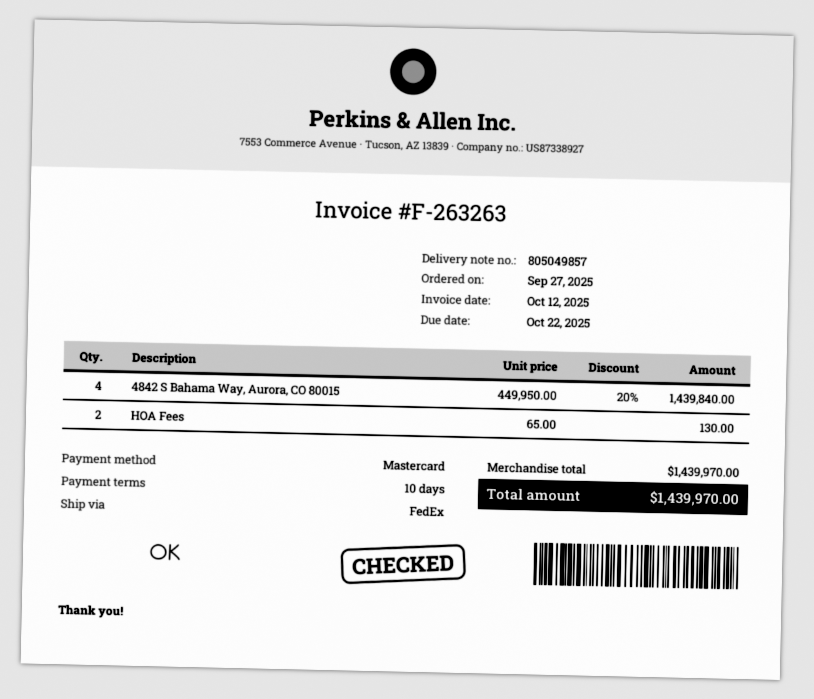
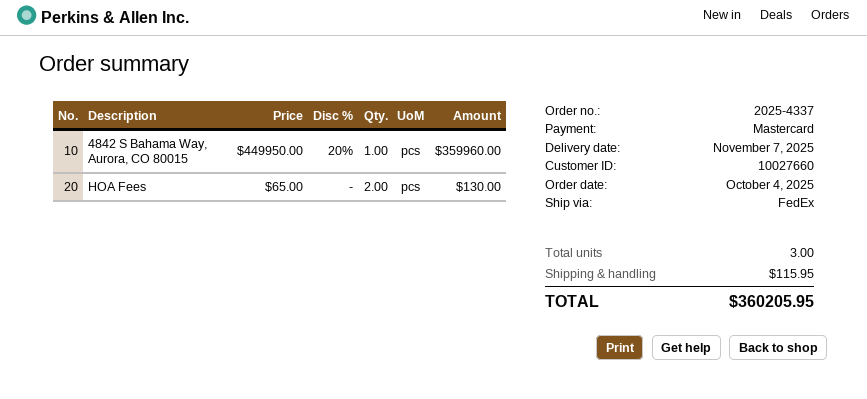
order date: 2025-09-27 -> 2025-10-04
4842 S Bahama Way, Aurora, CO 80015: 4 x 449950.00 - 20% = 1439840.00 -> 1 x 449950.00 - 20% = 359960.00
shipping: none -> 115.95
total: 1439970.00 -> 360205.95

